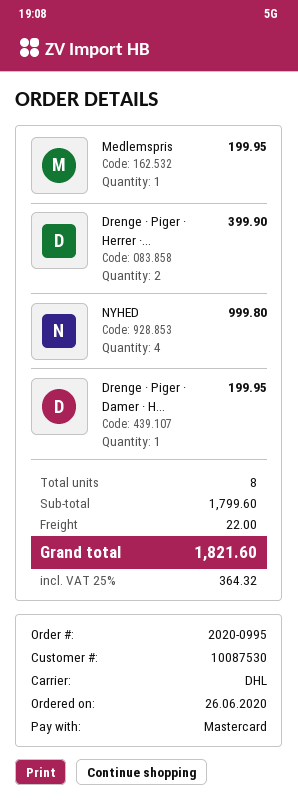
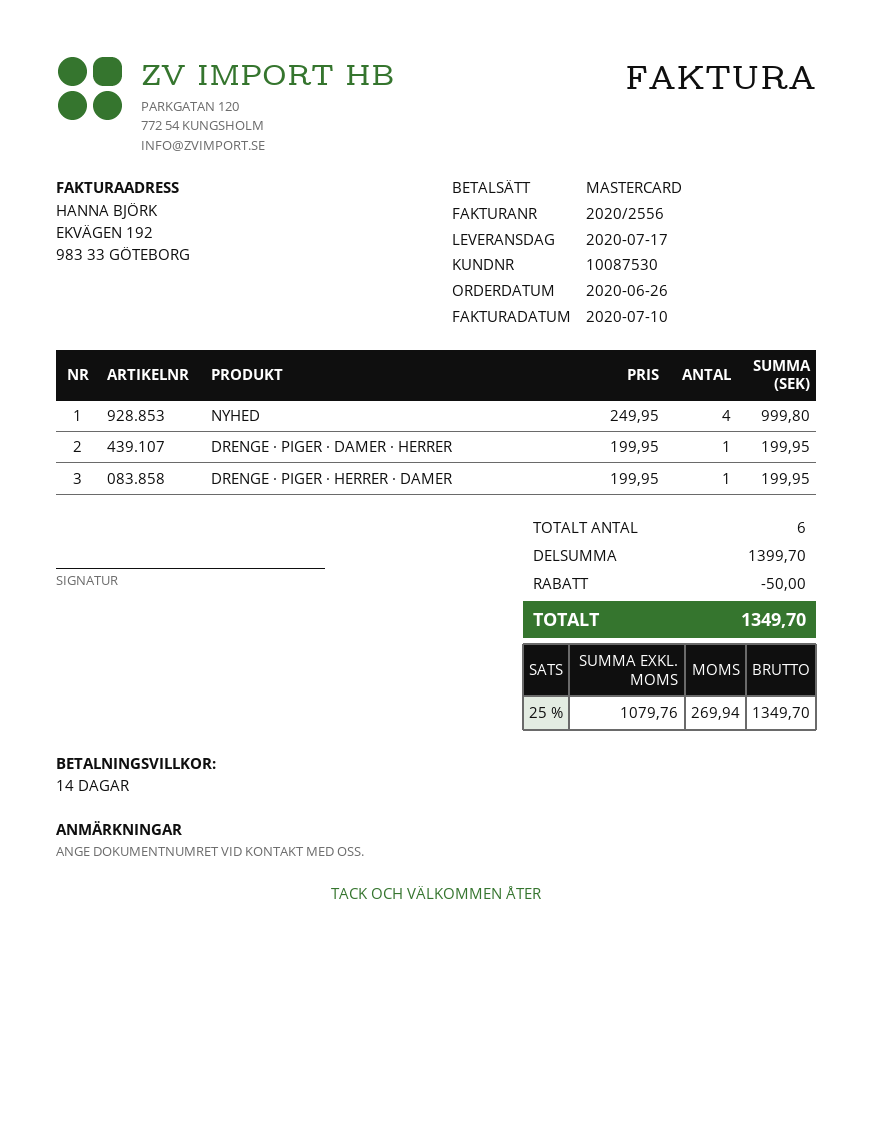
Medlemspris: 1 for 199.95 -> none
Drenge · Piger · Herrer ·...: 2 for 399.90 -> 1 for 199.95
total quantity: 8 -> 6
subtotal: 1799.60 -> 1399.70
discount: none -> 50.00
shipping: 22.00 -> none
tax: 25% = 364.32 -> 25% = 269.94
total: 1821.60 -> 1349.70

